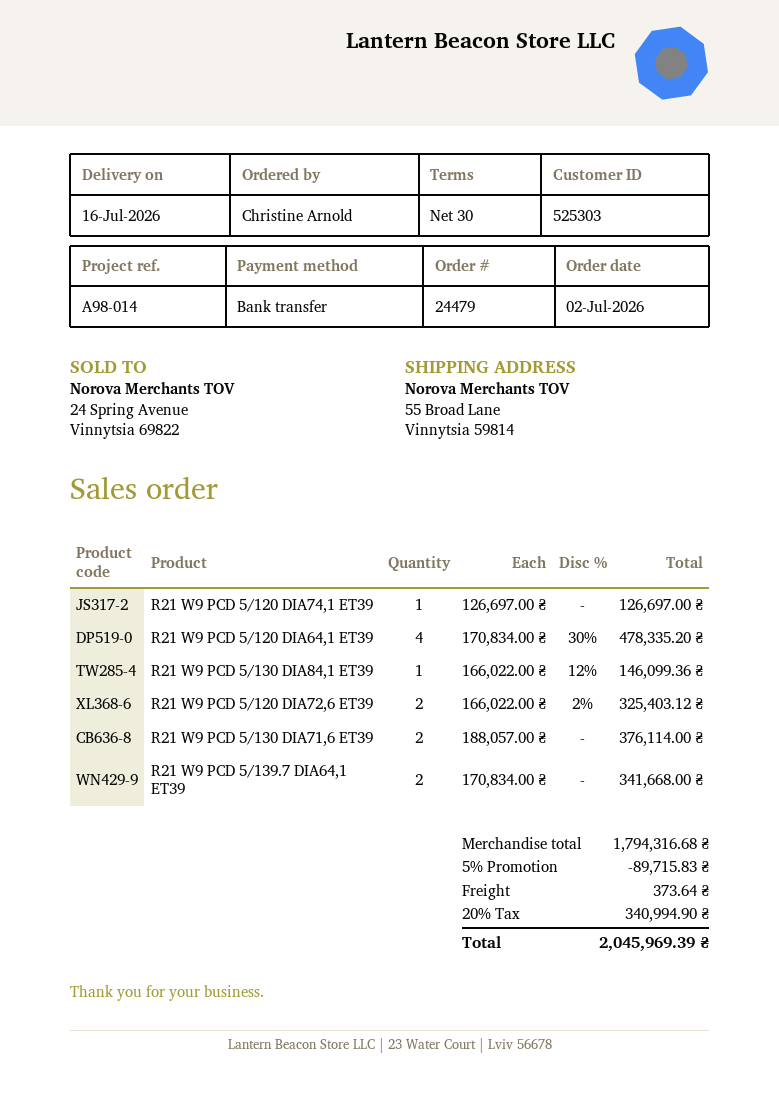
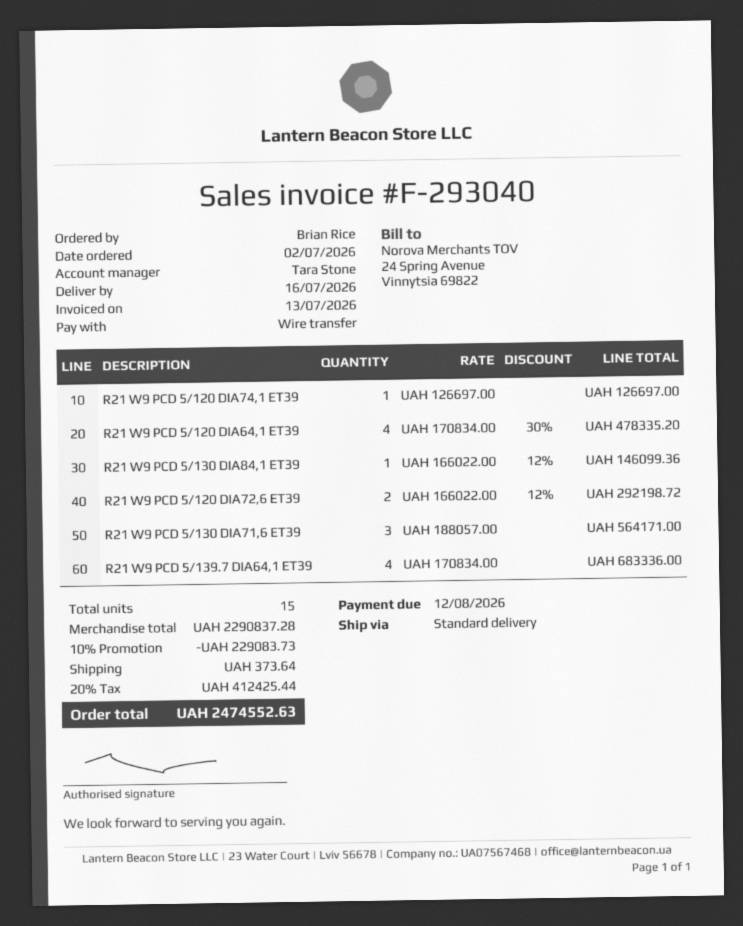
ordered by: Christine Arnold -> Brian Rice
R21 W9 PCD 5/120 DIA72,6 ET39: 2 x 166022.00 - 2% = 325403.12 -> 2 x 166022.00 - 12% = 292198.72
R21 W9 PCD 5/130 DIA71,6 ET39: 2 x 188057.00 = 376114.00 -> 3 x 188057.00 = 564171.00
R21 W9 PCD 5/139.7 DIA64,1 ET39: 2 x 170834.00 = 341668.00 -> 4 x 170834.00 = 683336.00
subtotal: 1794316.68 -> 2290837.28
discount: 5% = 89715.83 -> 10% = 229083.73
tax: 20% = 340994.90 -> 20% = 412425.44
total: 2045969.39 -> 2474552.63

